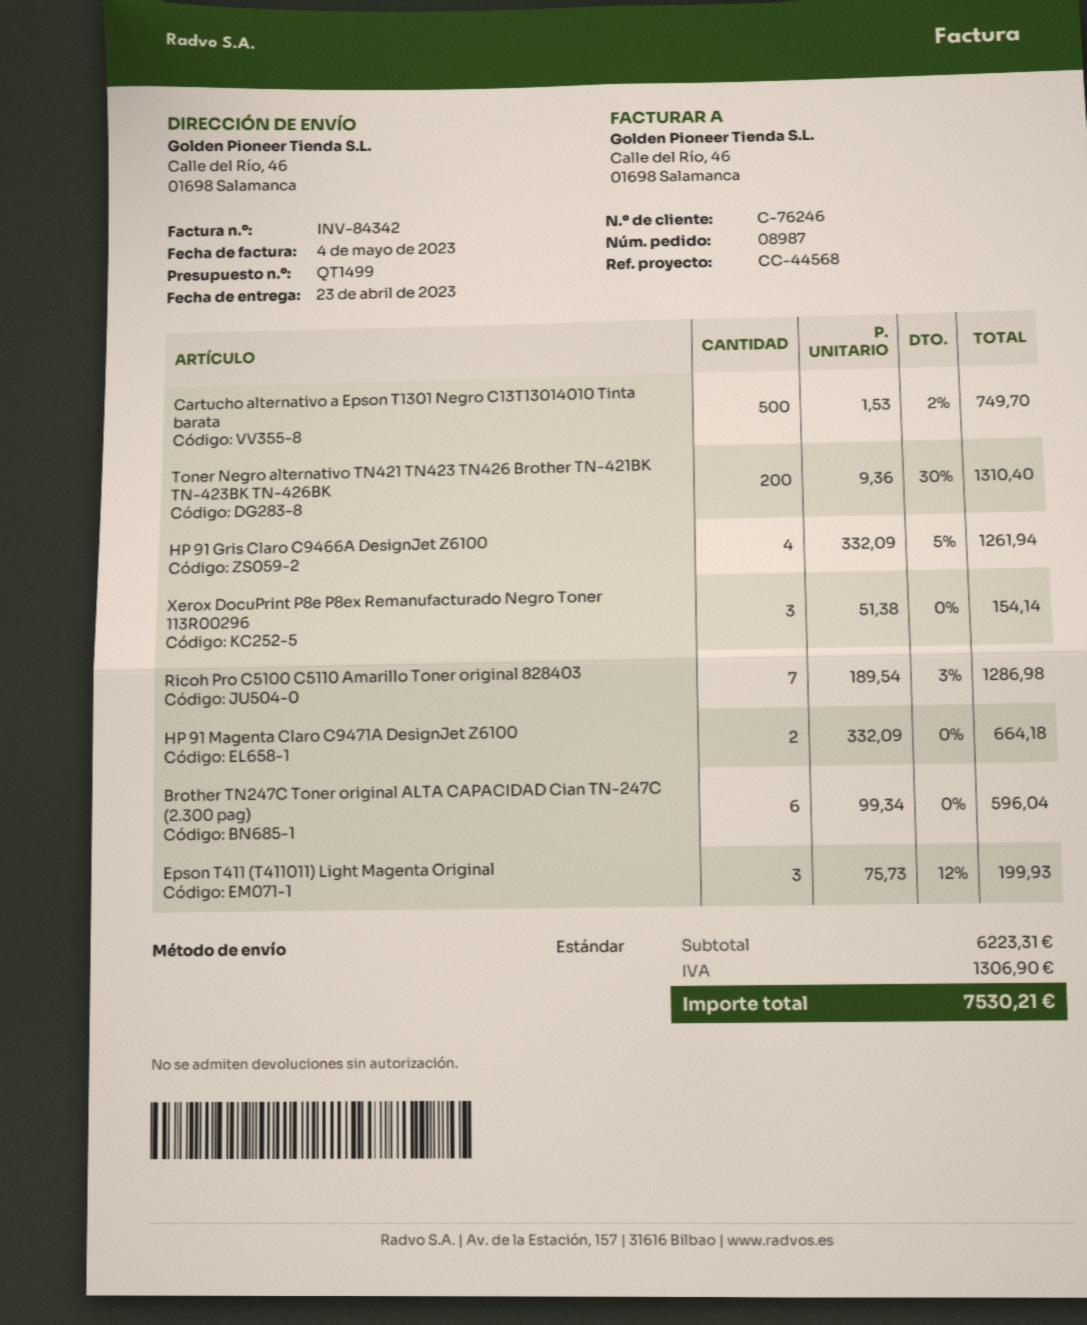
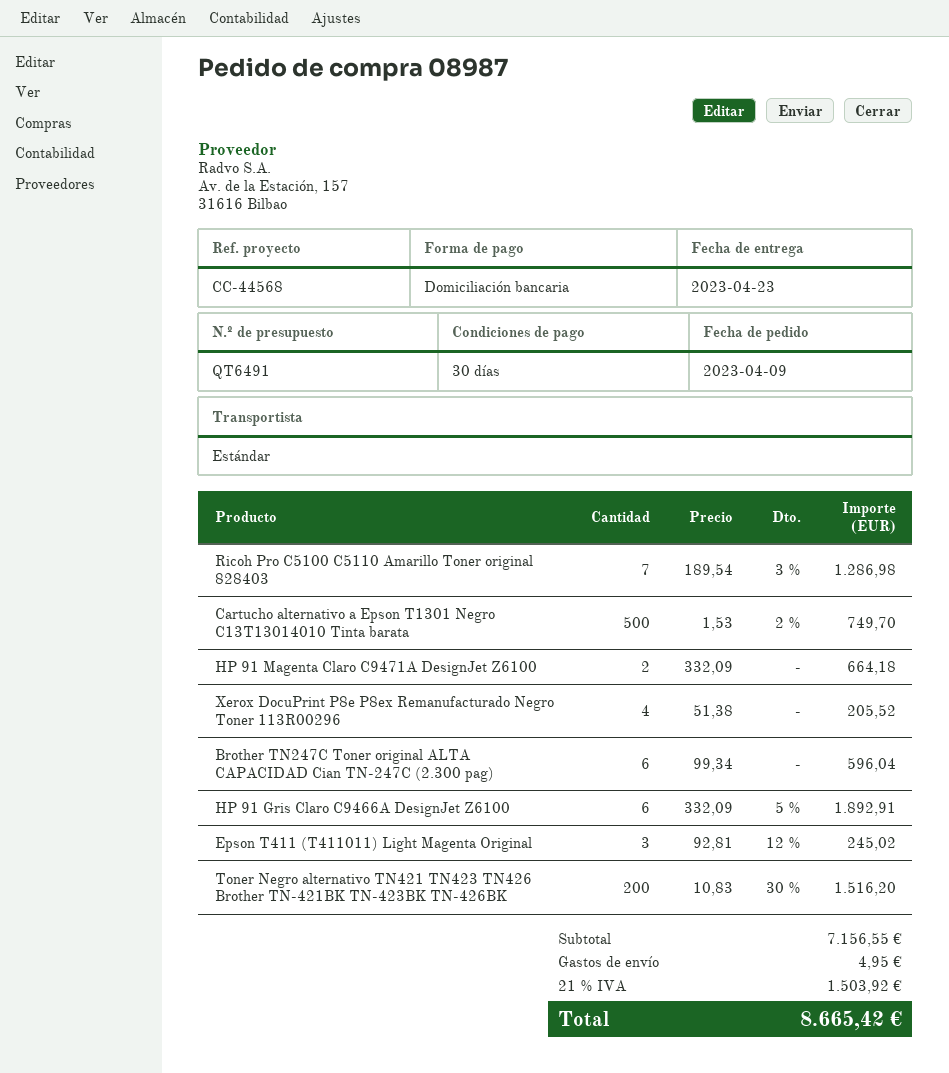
quote number: QT1499 -> QT6491
Toner Negro alternativo TN421 TN423 TN426 Brother TN-421BK TN-423BK TN-426BK: 200 x 9.36 - 30% = 1310.40 -> 200 x 10.83 - 30% = 1516.20
HP 91 Gris Claro C9466A DesignJet Z6100: 4 x 332.09 - 5% = 1261.94 -> 6 x 332.09 - 5% = 1892.91
Xerox DocuPrint P8e P8ex Remanufacturado Negro Toner 113R00296: 3 x 51.38 = 154.14 -> 4 x 51.38 = 205.52
Epson T411 (T411011) Light Magenta Original: 3 x 75.73 - 12% = 199.93 -> 3 x 92.81 - 12% = 245.02
subtotal: 6223.31 -> 7156.55
shipping: none -> 4.95
tax: 1306.90 -> 1503.92
total: 7530.21 -> 8665.42

